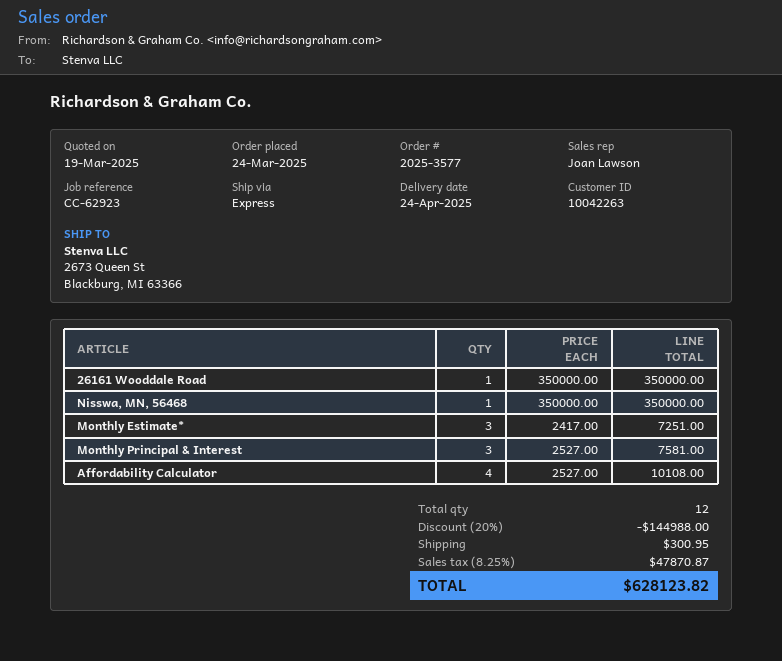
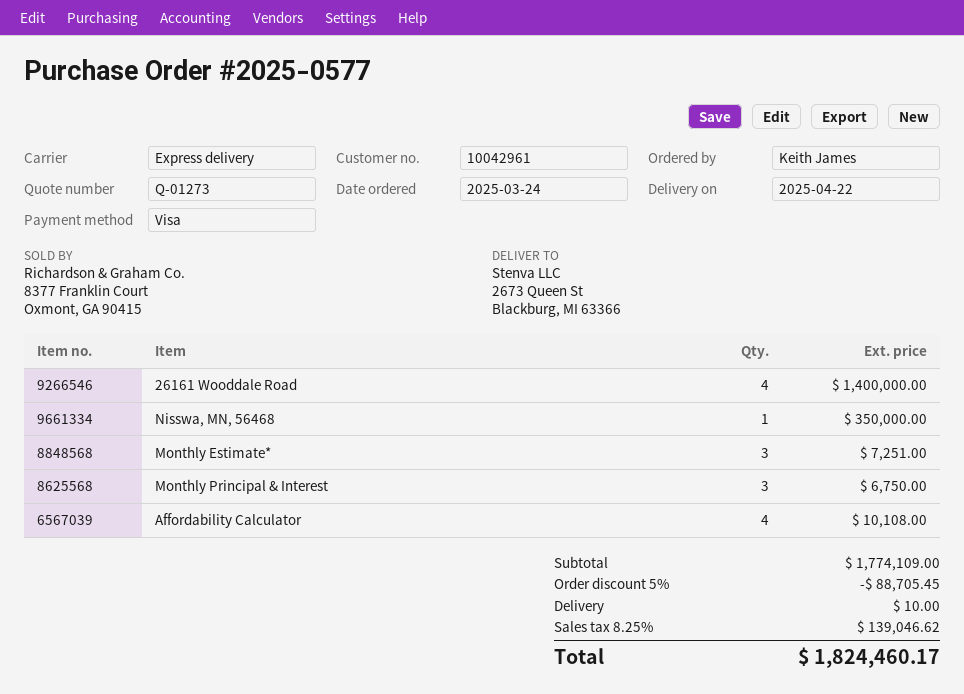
order number: 2025-3577 -> 2025-0577
delivery date: 2025-04-24 -> 2025-04-22
customer number: 10042263 -> 10042961
26161 Wooddale Road: 1 for 350000.00 -> 4 for 1400000.00
Monthly Principal & Interest: 3 for 7581.00 -> 3 for 6750.00
discount: 20% = 144988.00 -> 5% = 88705.45
shipping: 300.95 -> 10.00
tax: 8.25% = 47870.87 -> 8.25% = 139046.62
total: 628123.82 -> 1824460.17

